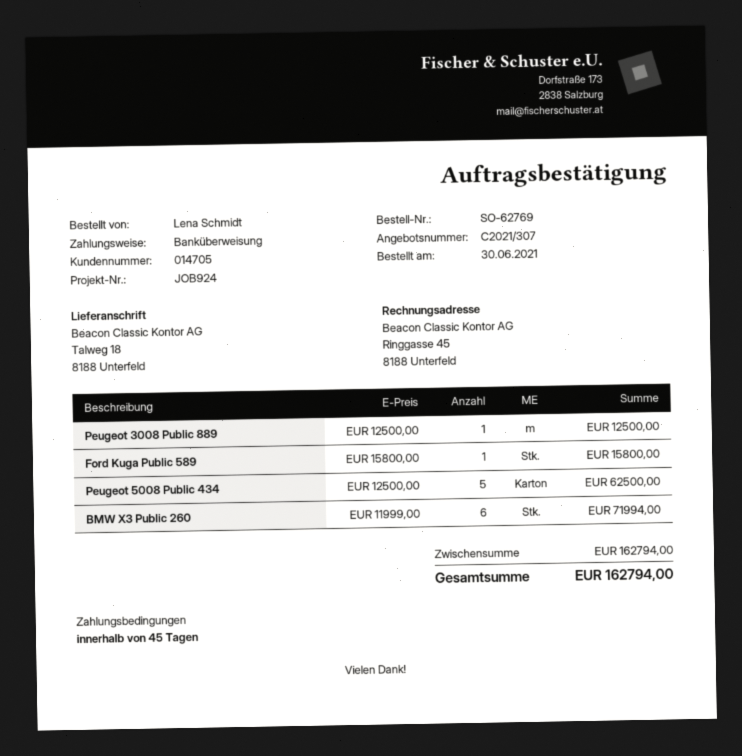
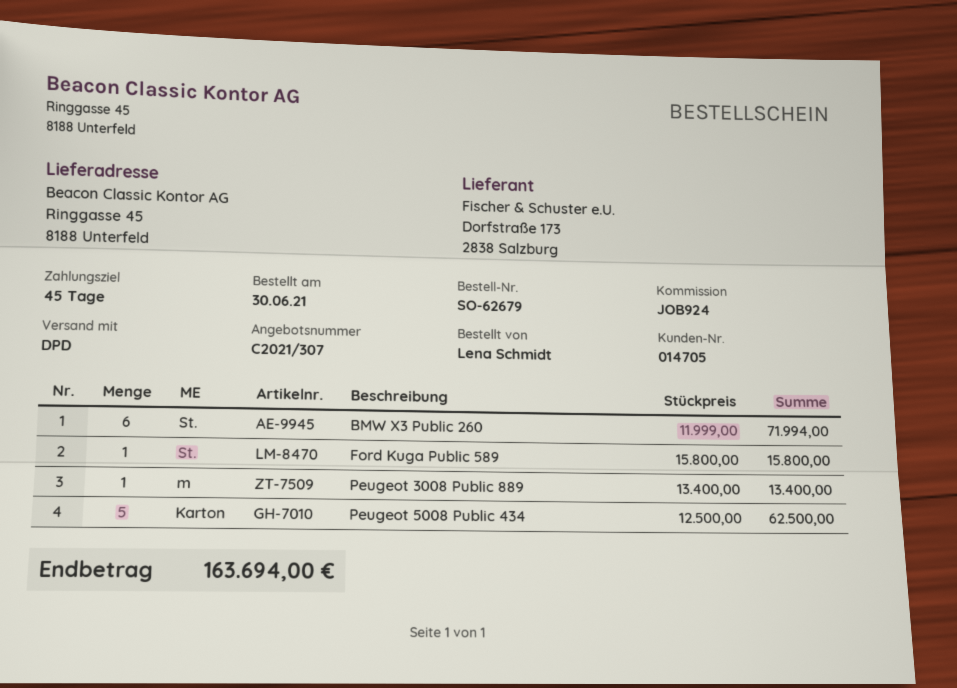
order number: SO-62769 -> SO-62679
ship to: Talweg 18, 8188 Unterfeld -> Ringgasse 45, 8188 Unterfeld
Peugeot 3008 Public 889: 1 x 12500.00 = 12500.00 -> 1 x 13400.00 = 13400.00
total: 162794.00 -> 163694.00

